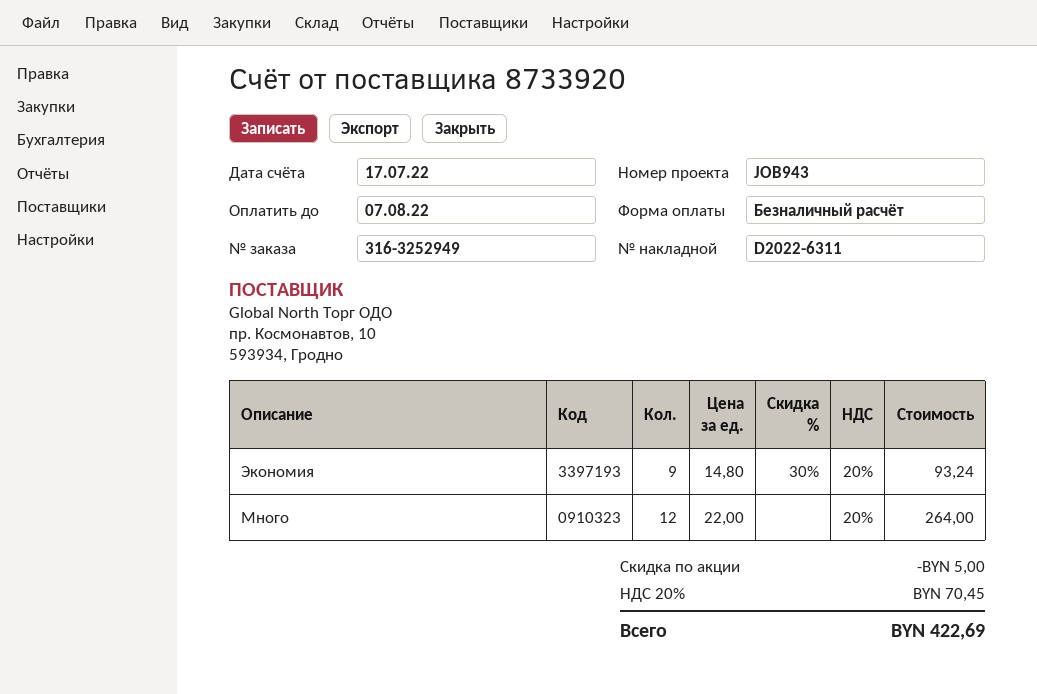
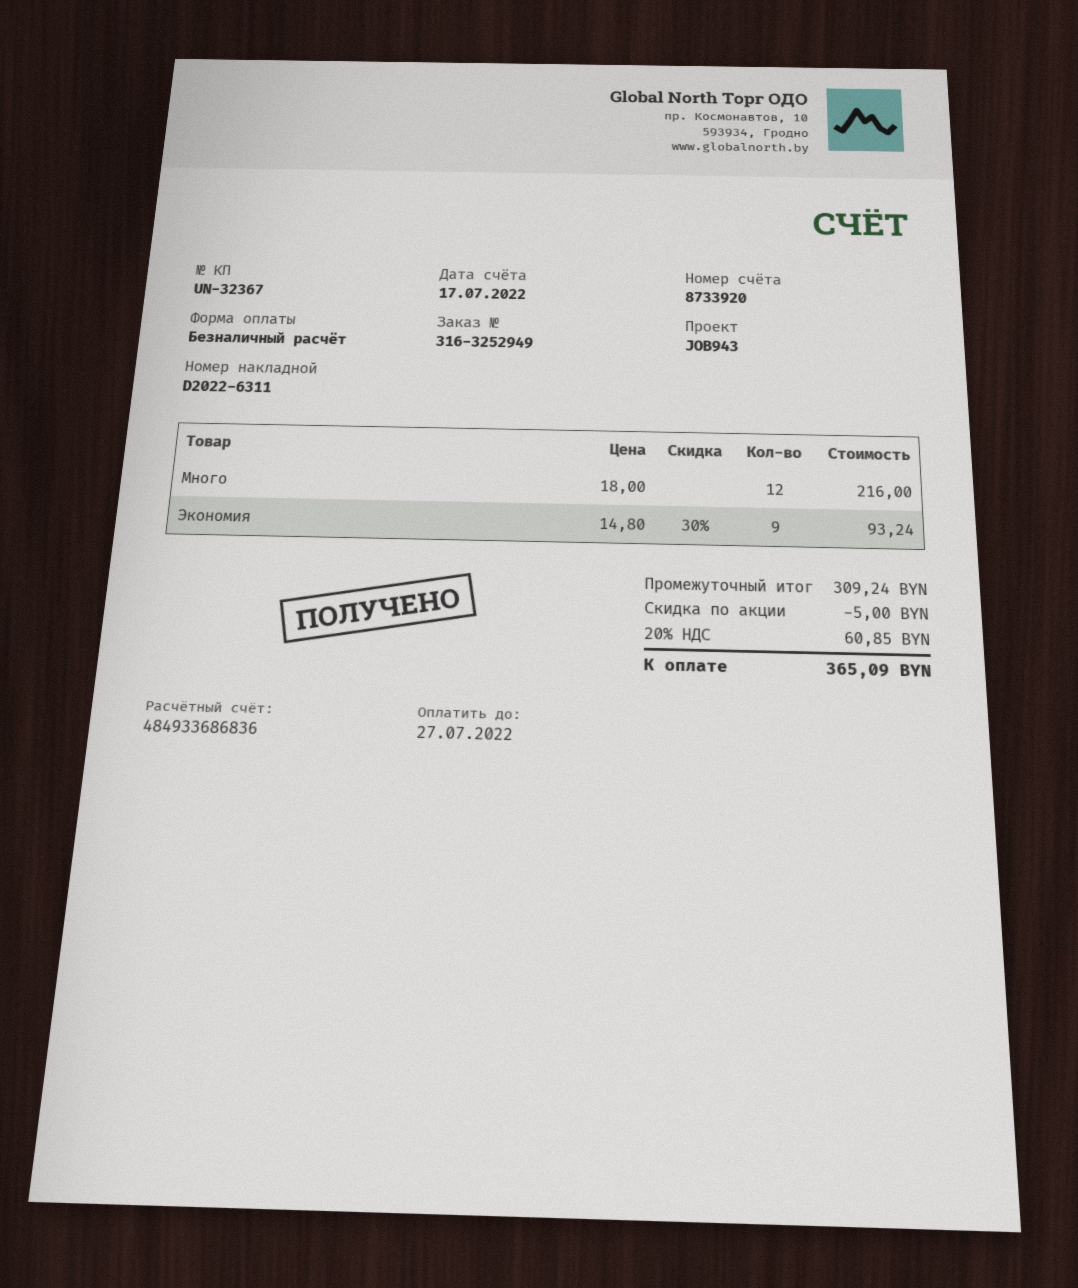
due date: 2022-08-07 -> 2022-07-27
Много: 12 x 22.00 = 264.00 -> 12 x 18.00 = 216.00
tax: 20% = 70.45 -> 20% = 60.85
total: 422.69 -> 365.09

